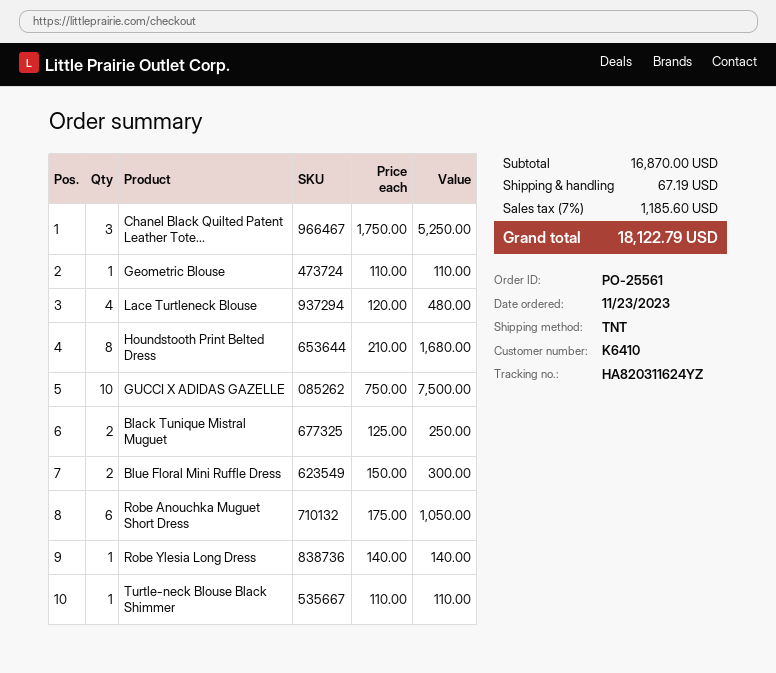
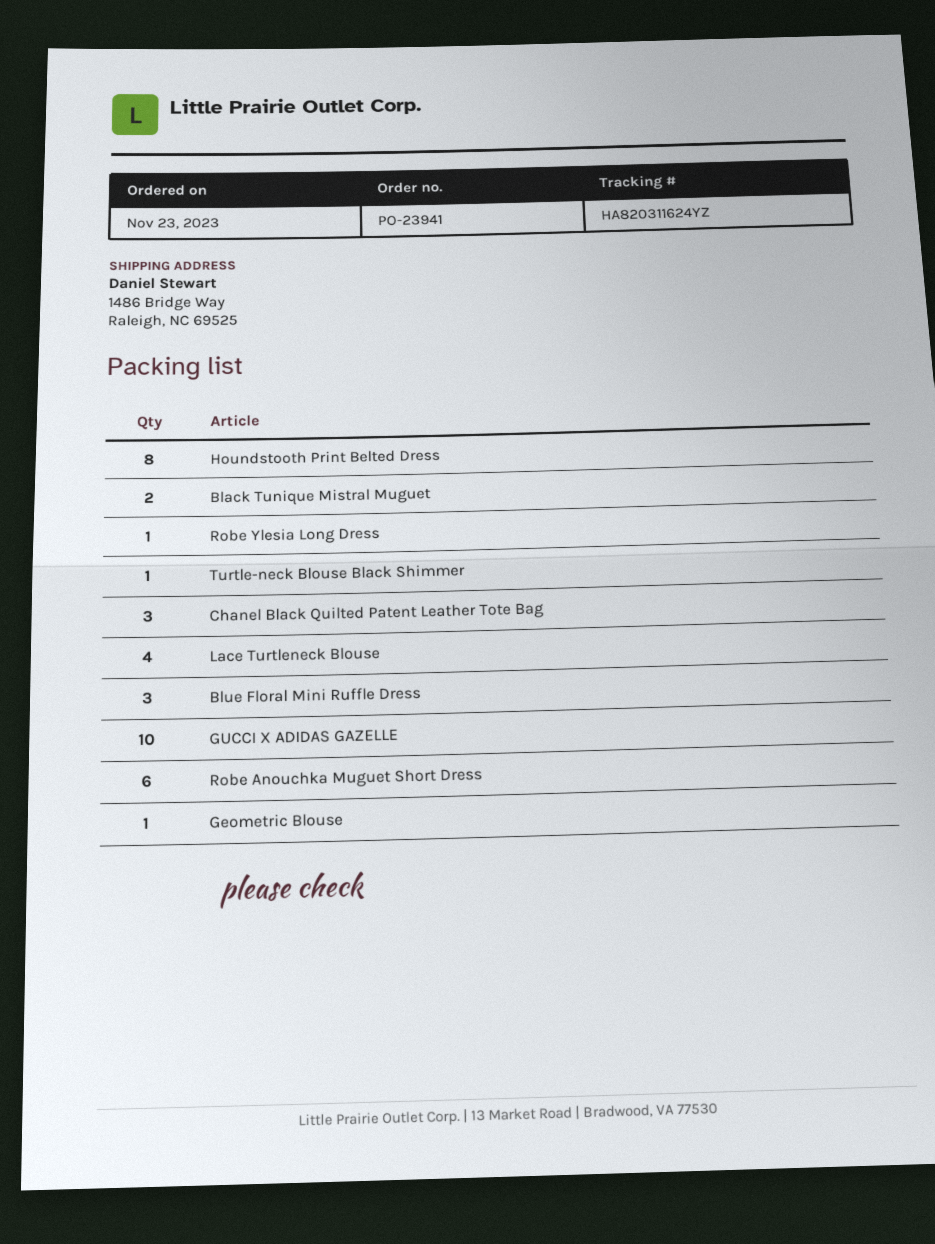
order number: PO-25561 -> PO-23941
Blue Floral Mini Ruffle Dress: 2 -> 3

